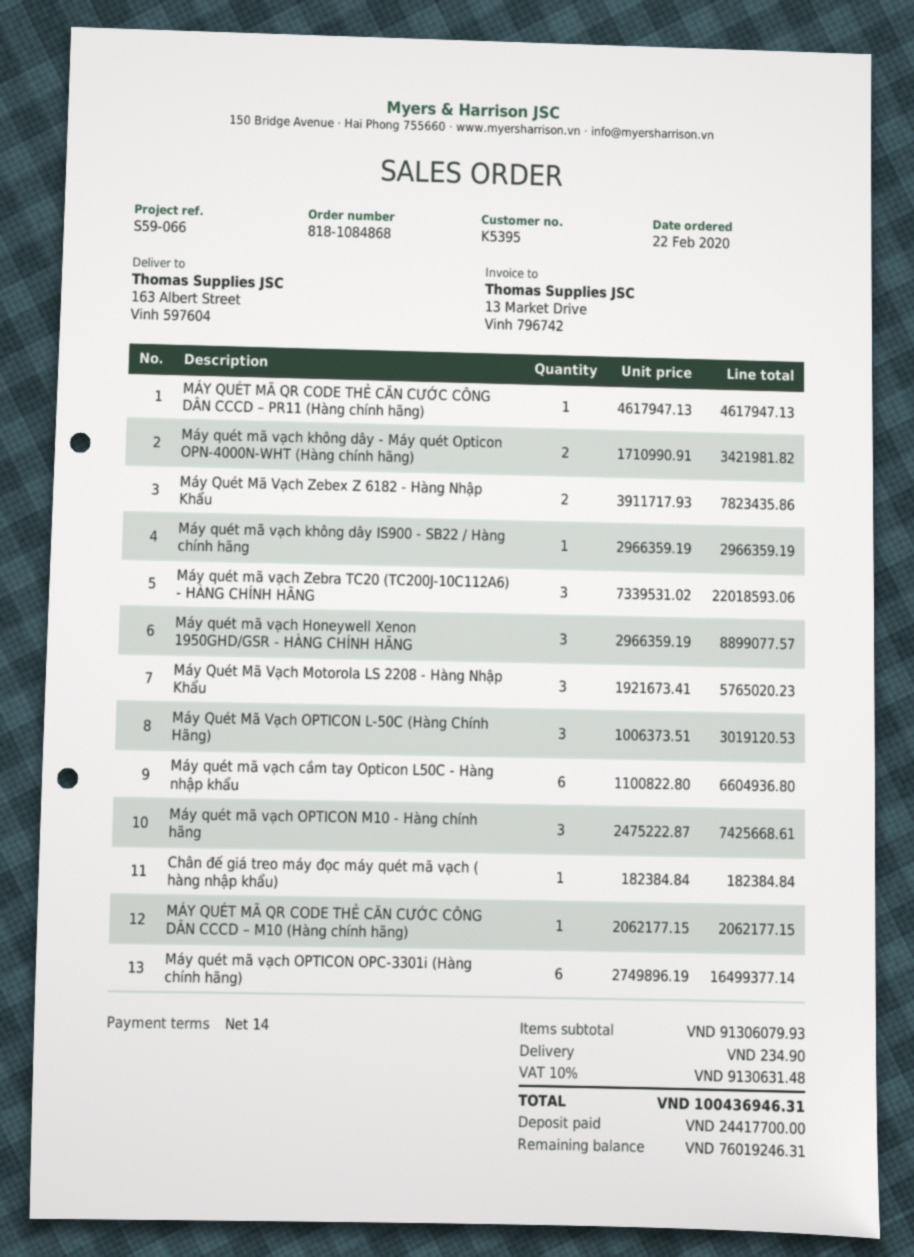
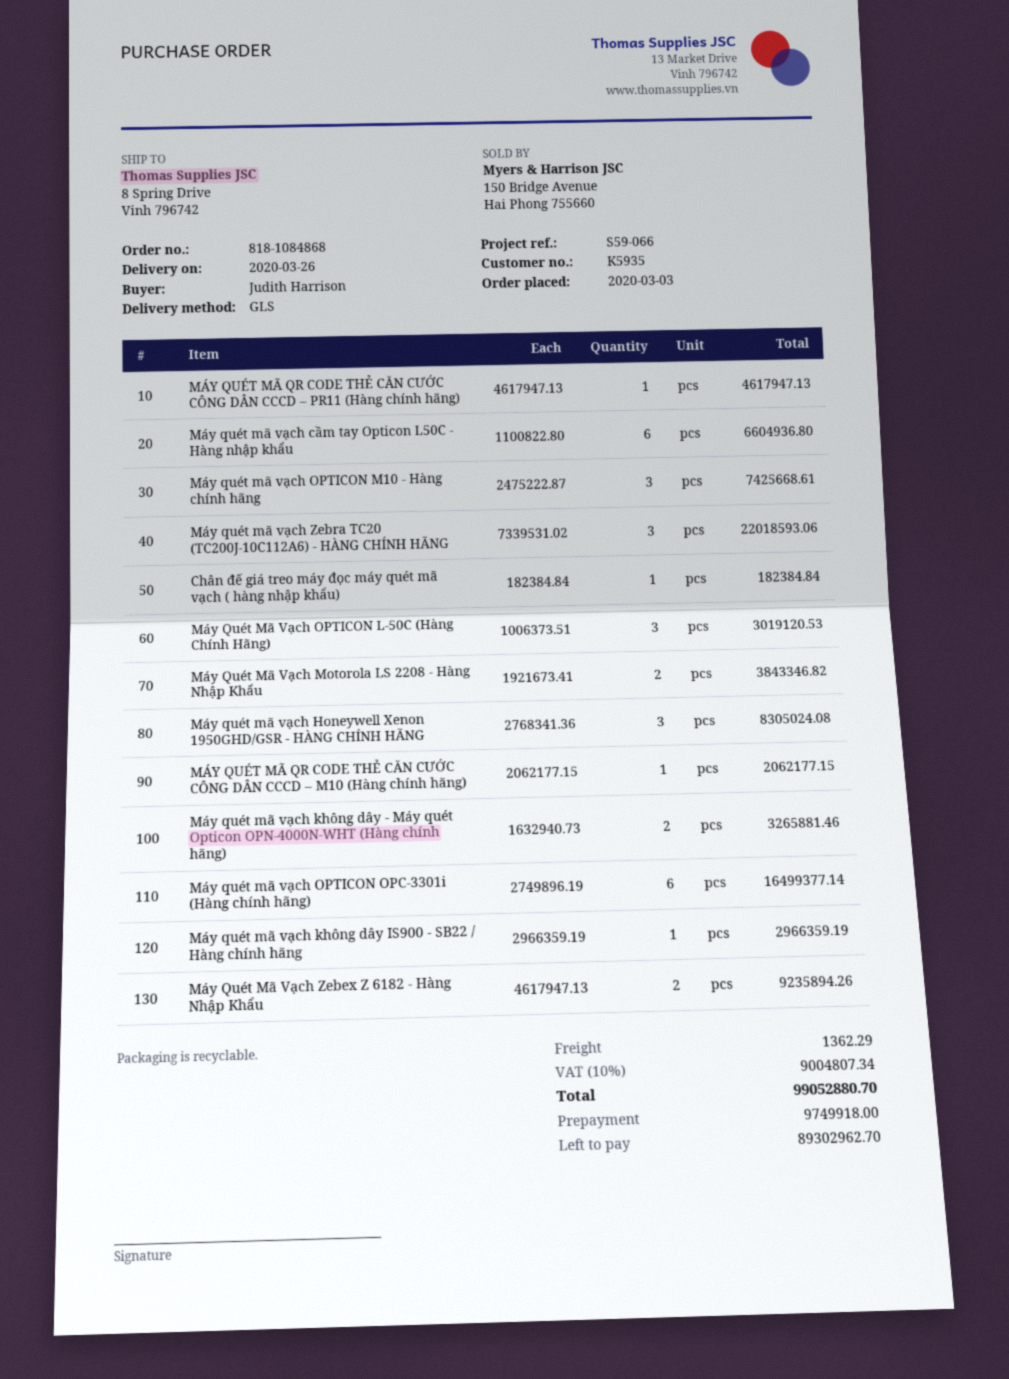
order date: 2020-02-22 -> 2020-03-03
customer number: K5395 -> K5935
ship to: 163 Albert Street, Vinh 597604 -> 8 Spring Drive, Vinh 796742
Máy quét mã vạch không dây - Máy quét Opticon OPN-4000N-WHT (Hàng chính hãng): 2 x 1710990.91 = 3421981.82 -> 2 x 1632940.73 = 3265881.46
Máy Quét Mã Vạch Zebex Z 6182 - Hàng Nhập Khẩu: 2 x 3911717.93 = 7823435.86 -> 2 x 4617947.13 = 9235894.26
Máy quét mã vạch Honeywell Xenon 1950GHD/GSR - HÀNG CHÍNH HÃNG: 3 x 2966359.19 = 8899077.57 -> 3 x 2768341.36 = 8305024.08
Máy Quét Mã Vạch Motorola LS 2208 - Hàng Nhập Khẩu: 3 x 1921673.41 = 5765020.23 -> 2 x 1921673.41 = 3843346.82
shipping: 234.90 -> 1362.29
tax: 10% = 9130631.48 -> 10% = 9004807.34
total: 100436946.31 -> 99052880.70
deposit: 24417700.00 -> 9749918.00
balance: 76019246.31 -> 89302962.70

